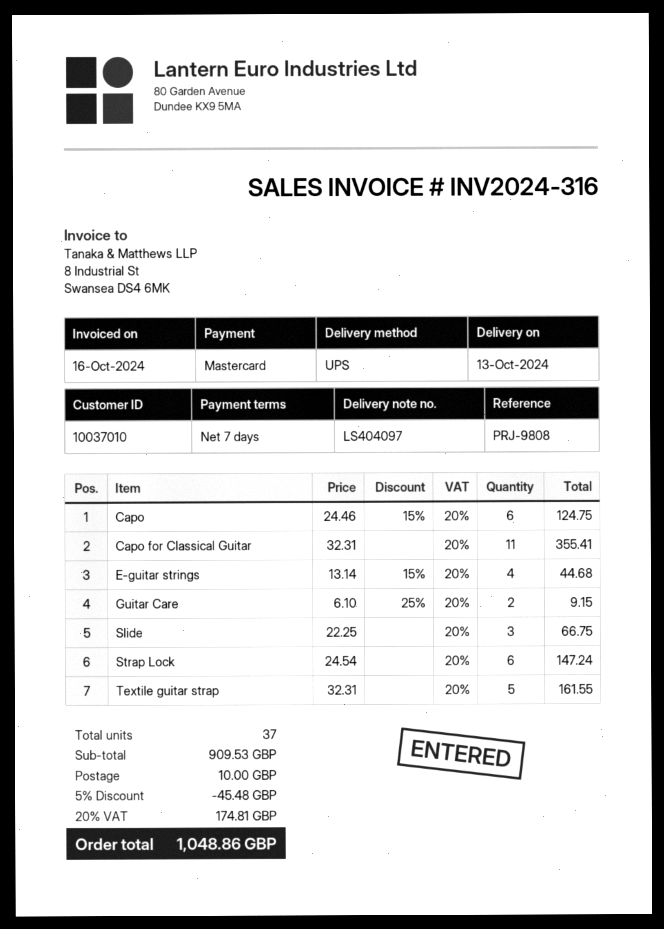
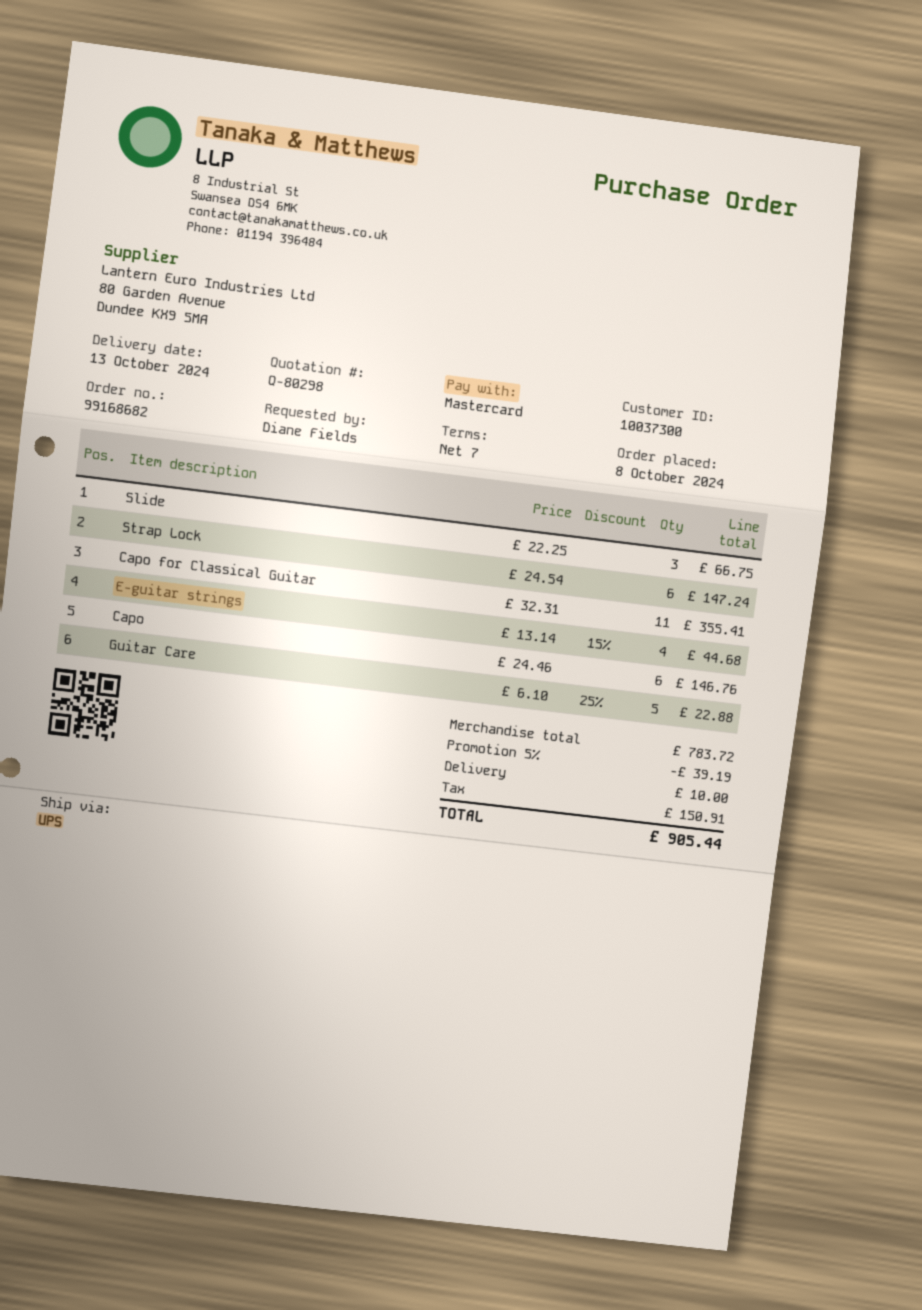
customer number: 10037010 -> 10037300
Capo: 6 x 24.46 - 15% = 124.75 -> 6 x 24.46 = 146.76
Guitar Care: 2 x 6.10 - 25% = 9.15 -> 5 x 6.10 - 25% = 22.88
Textile guitar strap: 5 x 32.31 = 161.55 -> none
subtotal: 909.53 -> 783.72
discount: 5% = 45.48 -> 5% = 39.19
tax: 174.81 -> 150.91
total: 1048.86 -> 905.44

